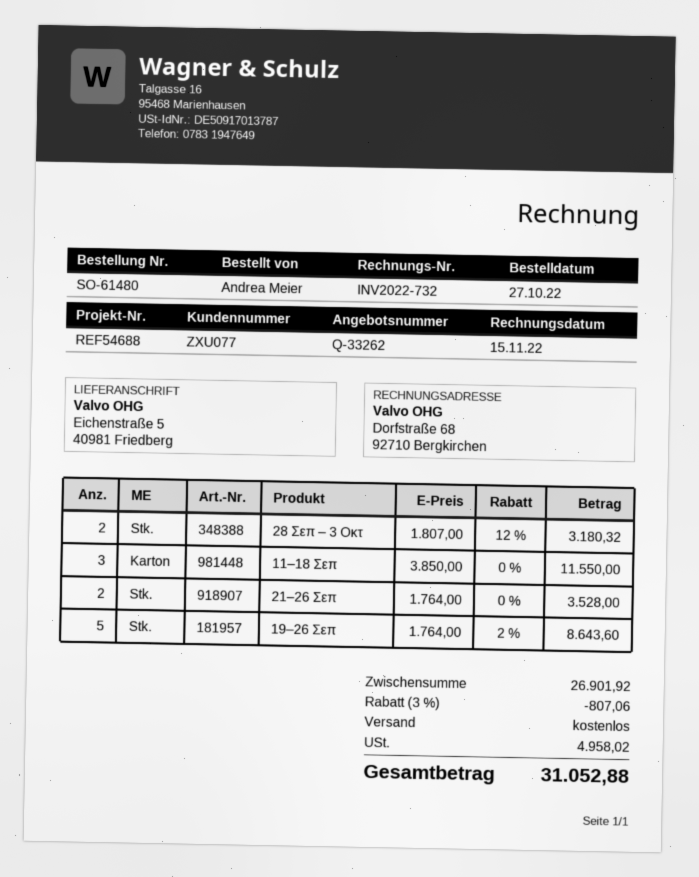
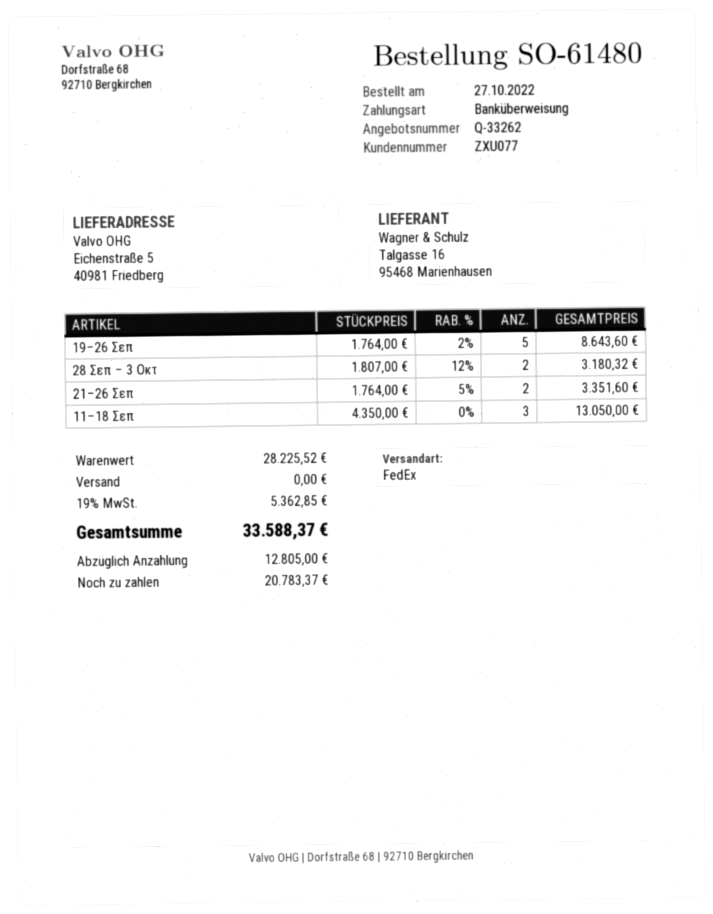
11–18 Σεπ: 3 x 3850.00 = 11550.00 -> 3 x 4350.00 = 13050.00
21–26 Σεπ: 2 x 1764.00 = 3528.00 -> 2 x 1764.00 - 5% = 3351.60
subtotal: 26901.92 -> 28225.52
discount: 3% = 807.06 -> none
tax: 4958.02 -> 5362.85
total: 31052.88 -> 33588.37

